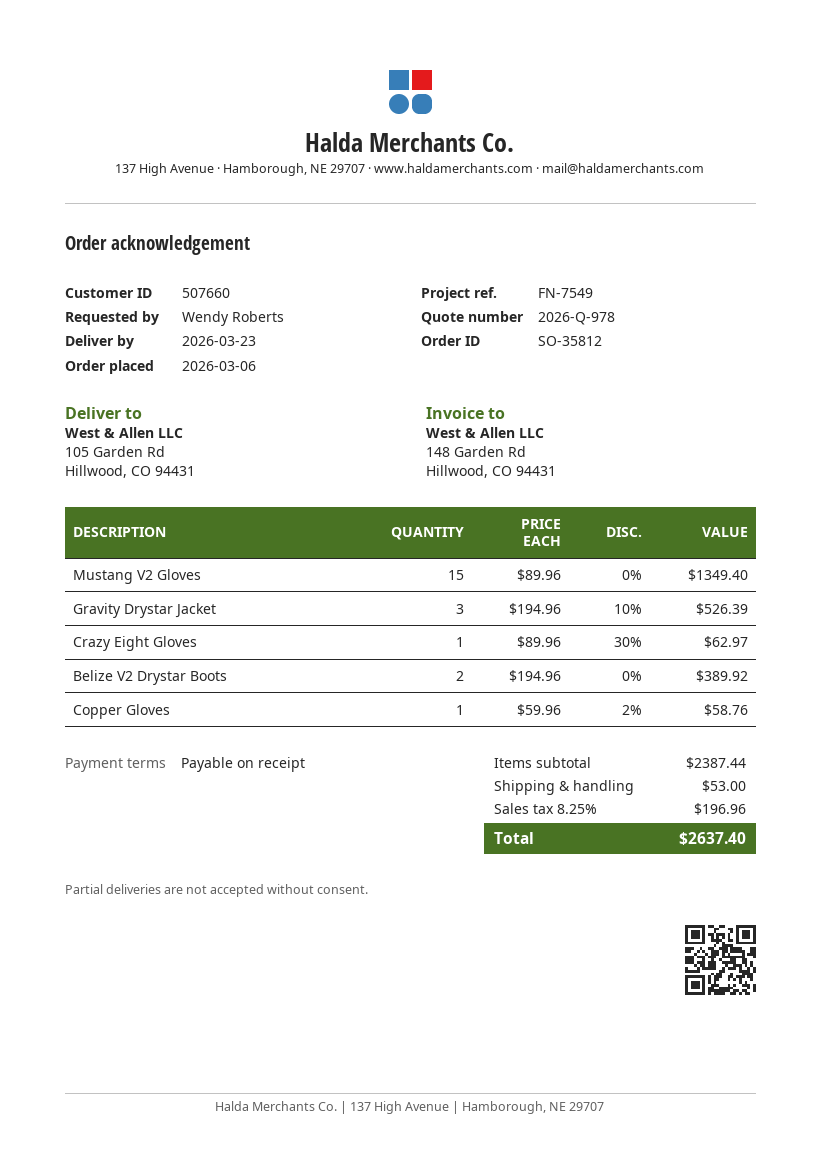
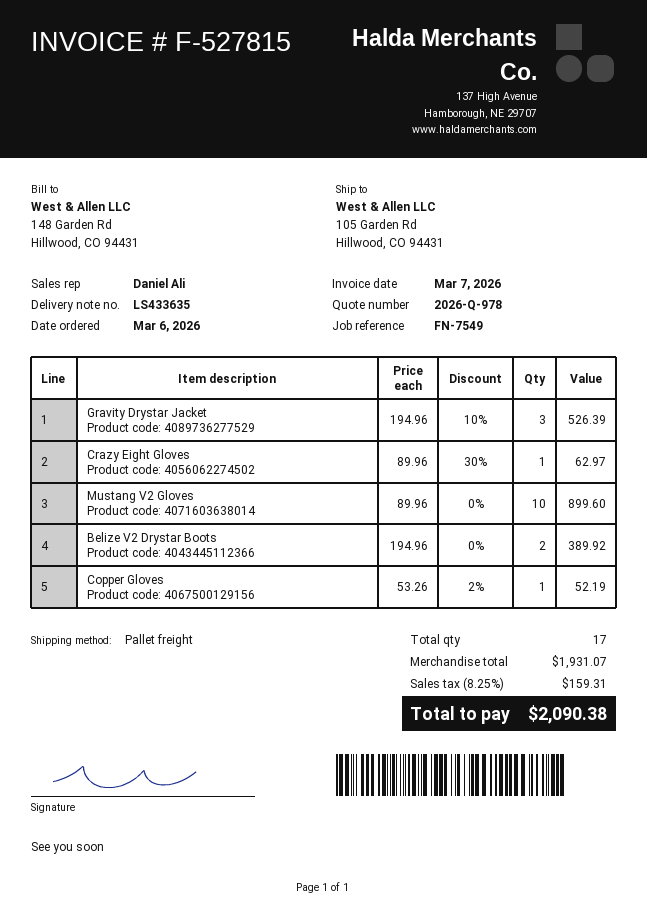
Mustang V2 Gloves: 15 x 89.96 = 1349.40 -> 10 x 89.96 = 899.60
Copper Gloves: 1 x 59.96 - 2% = 58.76 -> 1 x 53.26 - 2% = 52.19
subtotal: 2387.44 -> 1931.07
shipping: 53.00 -> none
tax: 8.25% = 196.96 -> 8.25% = 159.31
total: 2637.40 -> 2090.38

